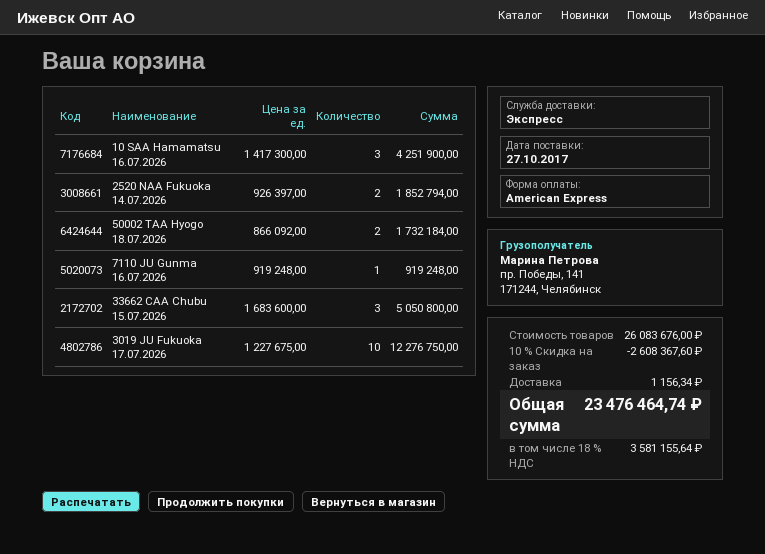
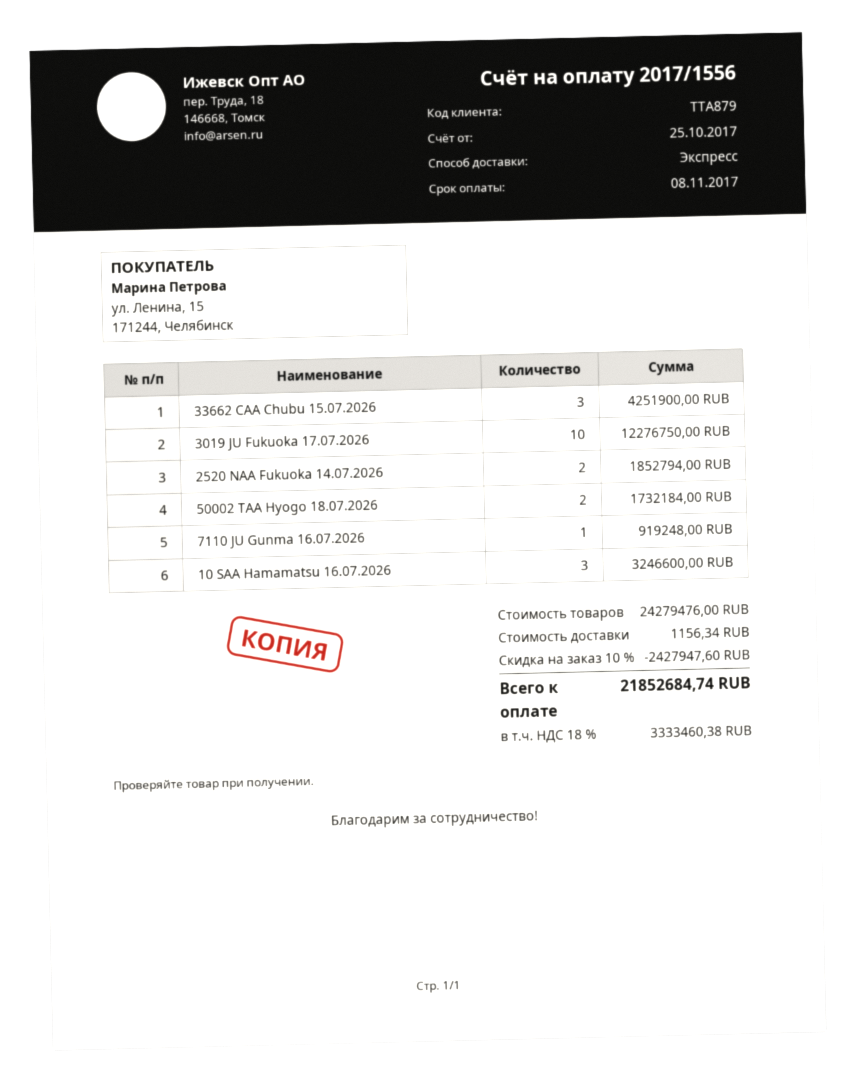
10 SAA Hamamatsu 16.07.2026: 3 for 4251900.00 -> 3 for 3246600.00
33662 CAA Chubu 15.07.2026: 3 for 5050800.00 -> 3 for 4251900.00
subtotal: 26083676.00 -> 24279476.00
discount: 10% = 2608367.60 -> 10% = 2427947.60
tax: 18% = 3581155.64 -> 18% = 3333460.38
total: 23476464.74 -> 21852684.74

